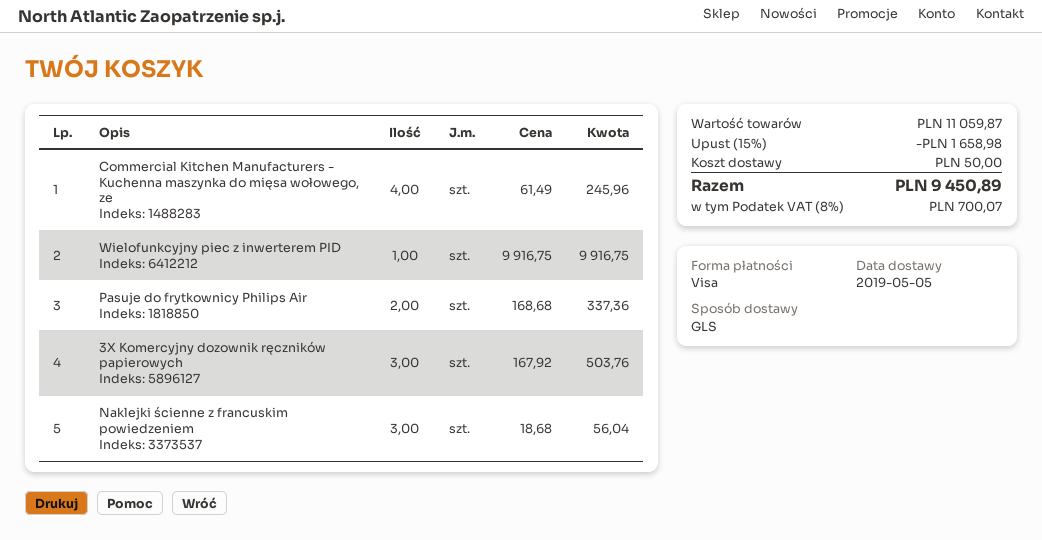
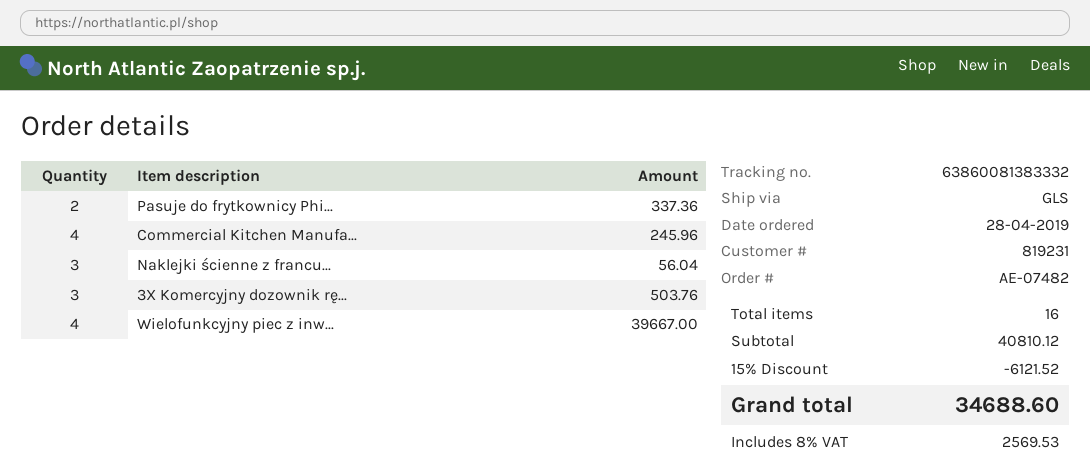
Wielofunkcyjny piec z inwerterem PID: 1 for 9916.75 -> 4 for 39667.00
subtotal: 11059.87 -> 40810.12
discount: 15% = 1658.98 -> 15% = 6121.52
shipping: 50.00 -> none
tax: 8% = 700.07 -> 8% = 2569.53
total: 9450.89 -> 34688.60

